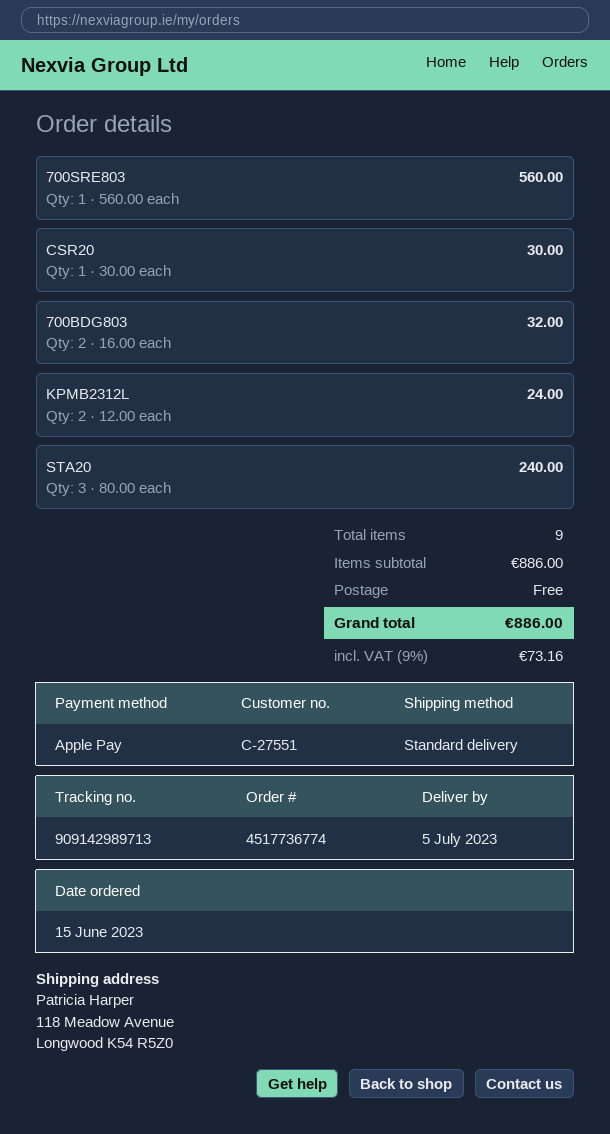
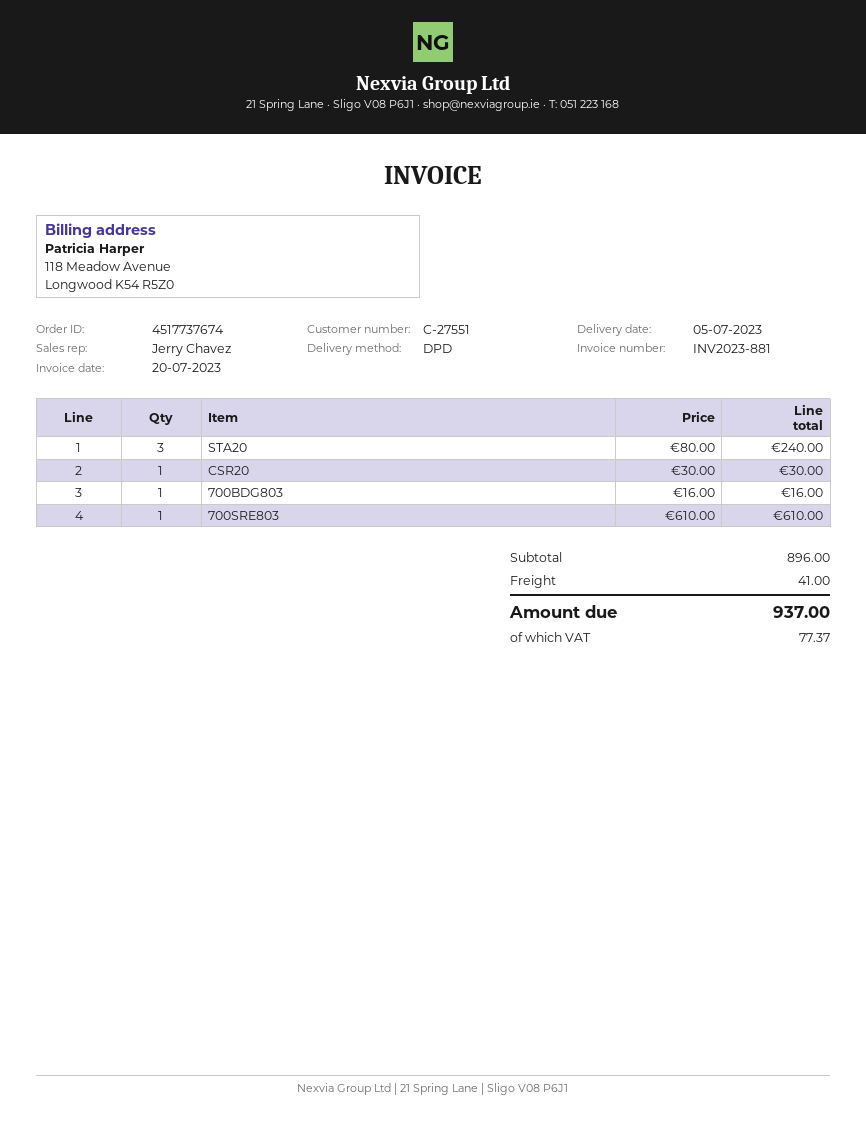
order number: 4517736774 -> 4517737674
shipping method: standard -> DPD
700SRE803: 1 x 560.00 = 560.00 -> 1 x 610.00 = 610.00
700BDG803: 2 x 16.00 = 32.00 -> 1 x 16.00 = 16.00
KPMB2312L: 2 x 12.00 = 24.00 -> none
subtotal: 886.00 -> 896.00
shipping: 0.00 -> 41.00
tax: 73.16 -> 77.37
total: 886.00 -> 937.00

